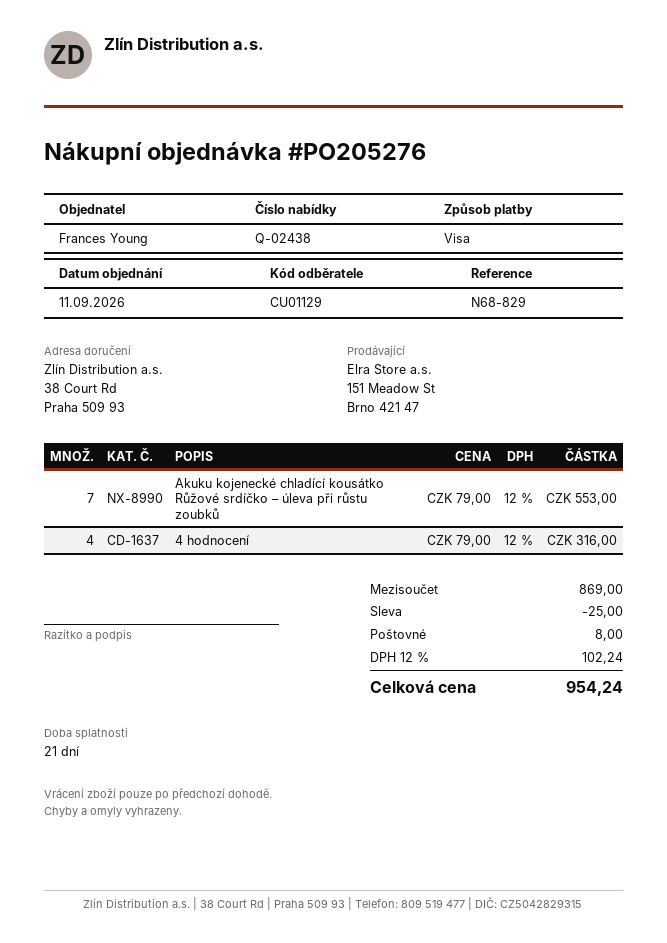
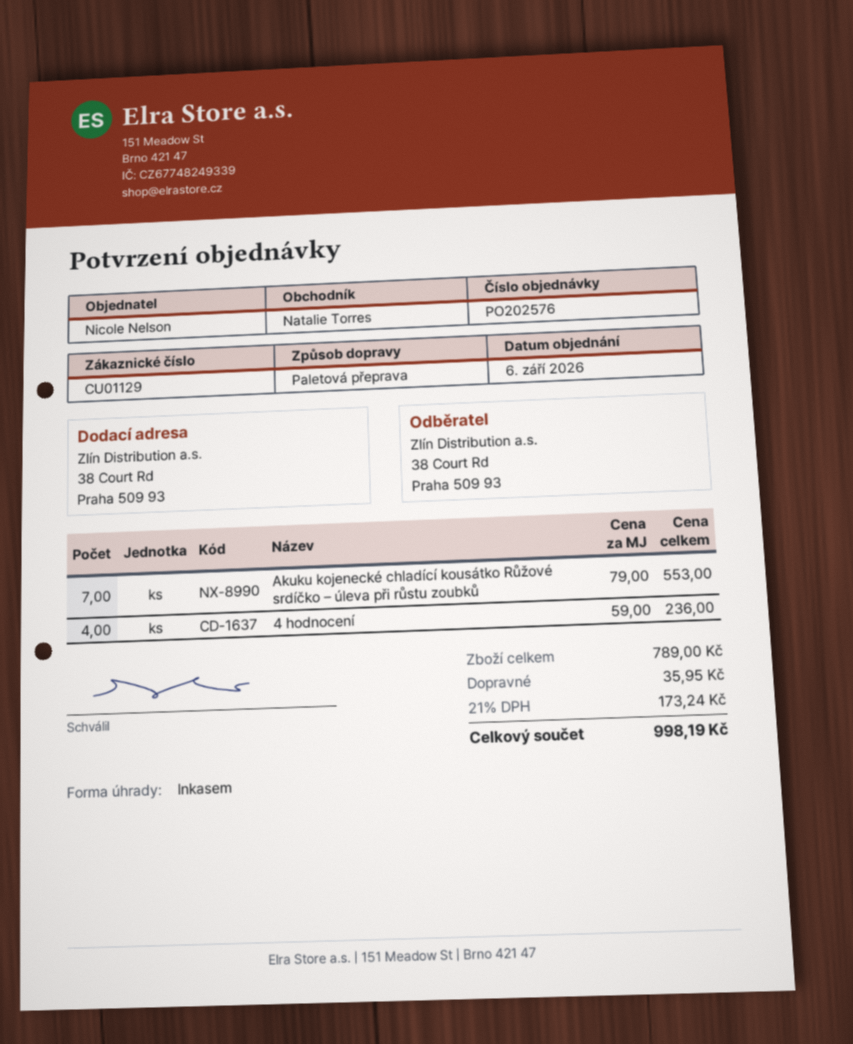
order number: PO205276 -> PO202576
order date: 2026-09-11 -> 2026-09-06
ordered by: Frances Young -> Nicole Nelson
payment method: Visa -> direct debit
4 hodnocení: 4 x 79.00 = 316.00 -> 4 x 59.00 = 236.00
subtotal: 869.00 -> 789.00
discount: 25.00 -> none
shipping: 8.00 -> 35.95
tax: 12% = 102.24 -> 21% = 173.24
total: 954.24 -> 998.19

